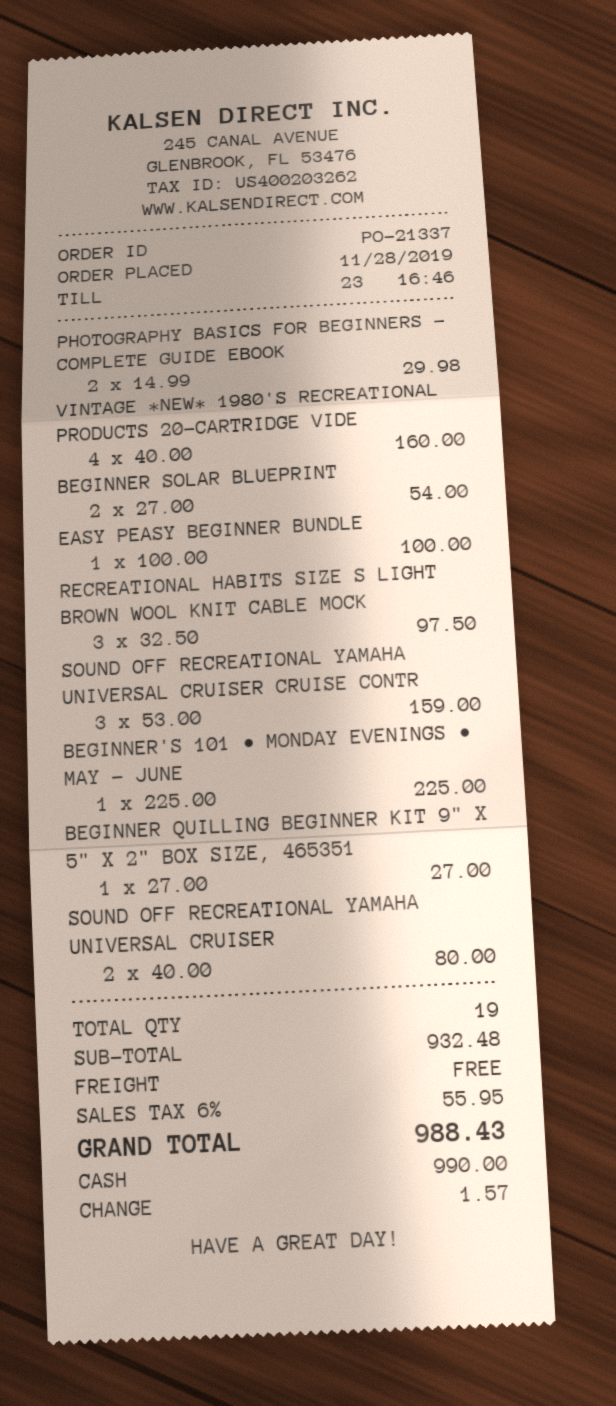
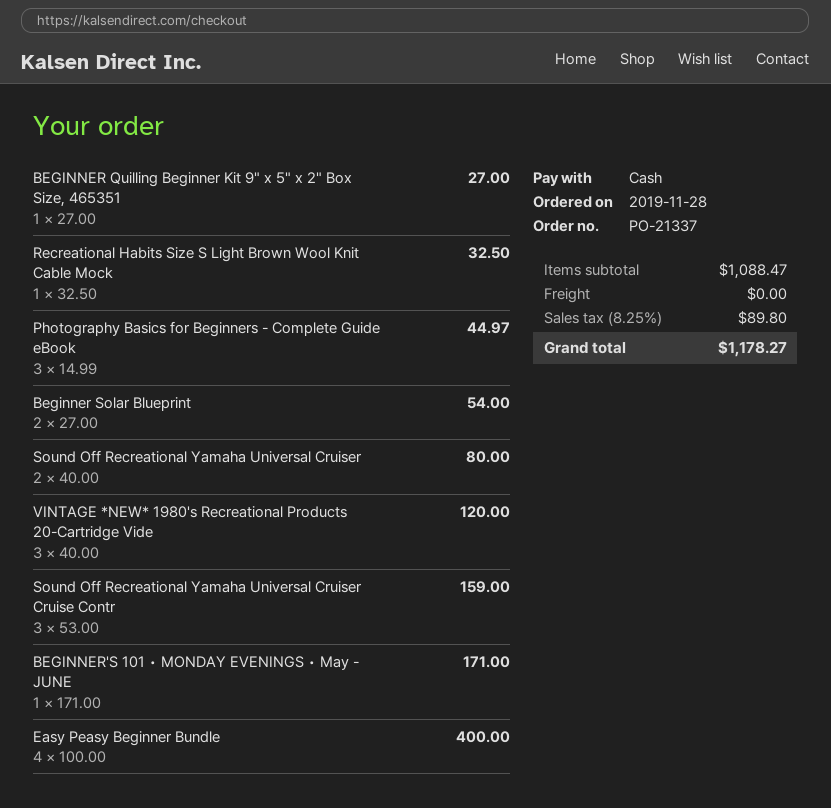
PHOTOGRAPHY BASICS FOR BEGINNERS - COMPLETE GUIDE EBOOK: 2 x 14.99 = 29.98 -> 3 x 14.99 = 44.97
VINTAGE *NEW* 1980'S RECREATIONAL PRODUCTS 20-CARTRIDGE VIDE: 4 x 40.00 = 160.00 -> 3 x 40.00 = 120.00
EASY PEASY BEGINNER BUNDLE: 1 x 100.00 = 100.00 -> 4 x 100.00 = 400.00
RECREATIONAL HABITS SIZE S LIGHT BROWN WOOL KNIT CABLE MOCK: 3 x 32.50 = 97.50 -> 1 x 32.50 = 32.50
BEGINNER'S 101 • MONDAY EVENINGS • MAY - JUNE: 1 x 225.00 = 225.00 -> 1 x 171.00 = 171.00
subtotal: 932.48 -> 1088.47
tax: 6% = 55.95 -> 8.25% = 89.80
total: 988.43 -> 1178.27

